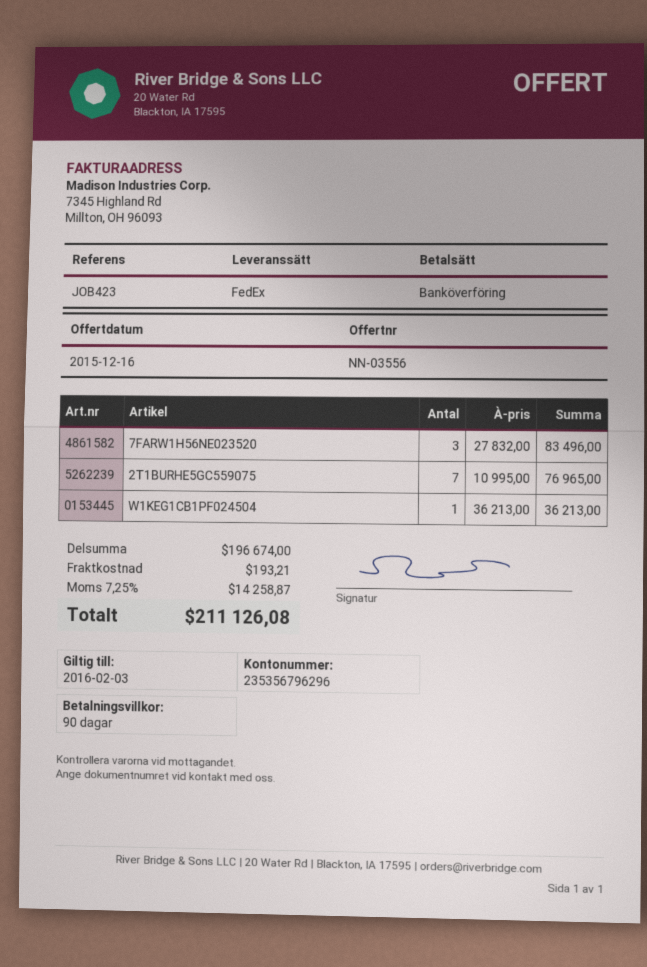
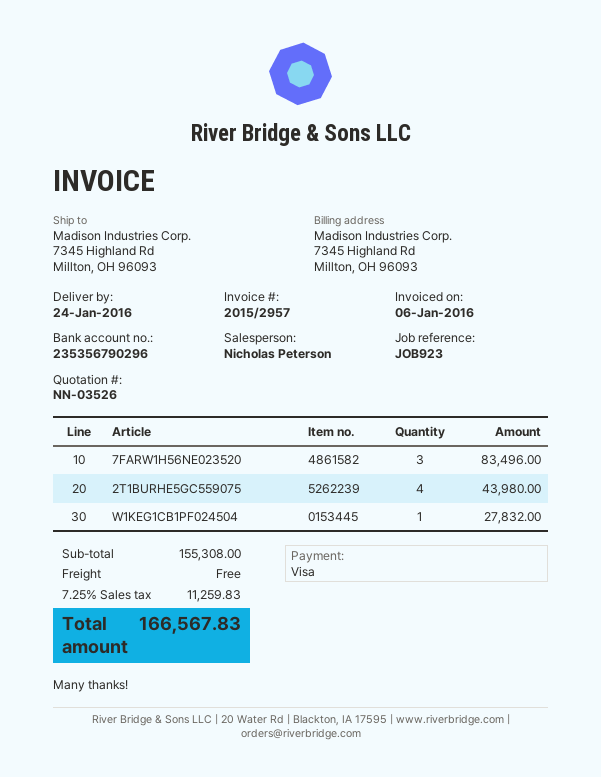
quote number: NN-03556 -> NN-03526
reference: JOB423 -> JOB923
payment method: bank transfer -> Visa
bank account: 235356796296 -> 235356790296
2T1BURHE5GC559075: 7 for 76965.00 -> 4 for 43980.00
W1KEG1CB1PF024504: 1 for 36213.00 -> 1 for 27832.00
subtotal: 196674.00 -> 155308.00
shipping: 193.21 -> 0.00
tax: 7.25% = 14258.87 -> 7.25% = 11259.83
total: 211126.08 -> 166567.83

